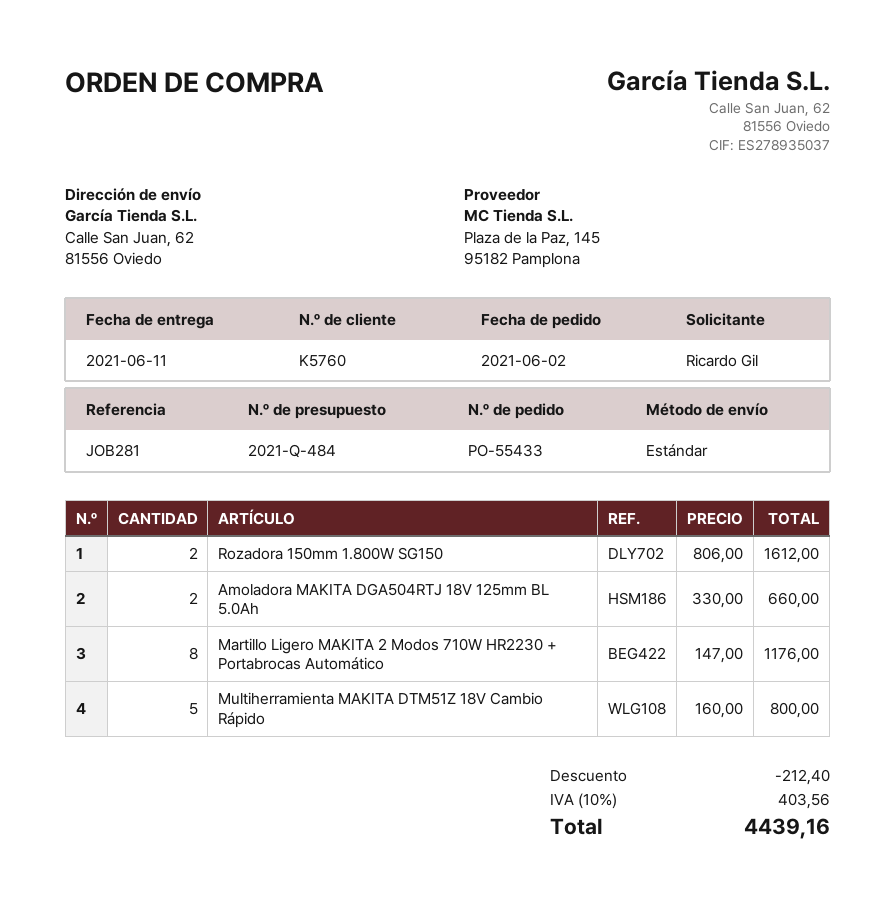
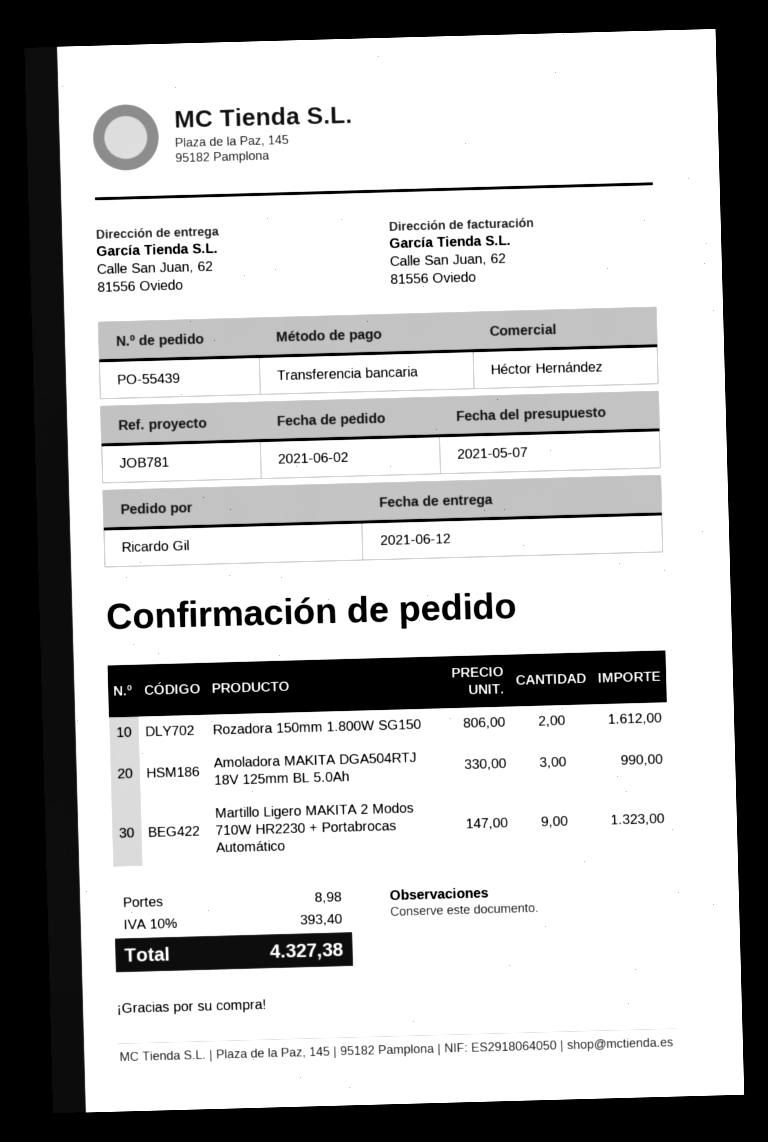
order number: PO-55433 -> PO-55439
delivery date: 2021-06-11 -> 2021-06-12
reference: JOB281 -> JOB781
Amoladora MAKITA DGA504RTJ 18V 125mm BL 5.0Ah: 2 x 330.00 = 660.00 -> 3 x 330.00 = 990.00
Martillo Ligero MAKITA 2 Modos 710W HR2230 + Portabrocas Automático: 8 x 147.00 = 1176.00 -> 9 x 147.00 = 1323.00
Multiherramienta MAKITA DTM51Z 18V Cambio Rápido: 5 x 160.00 = 800.00 -> none
discount: 212.40 -> none
shipping: none -> 8.98
tax: 10% = 403.56 -> 10% = 393.40
total: 4439.16 -> 4327.38

